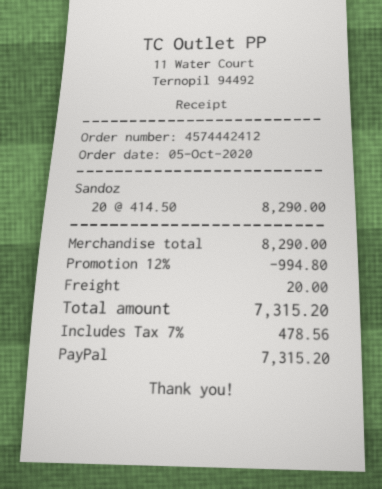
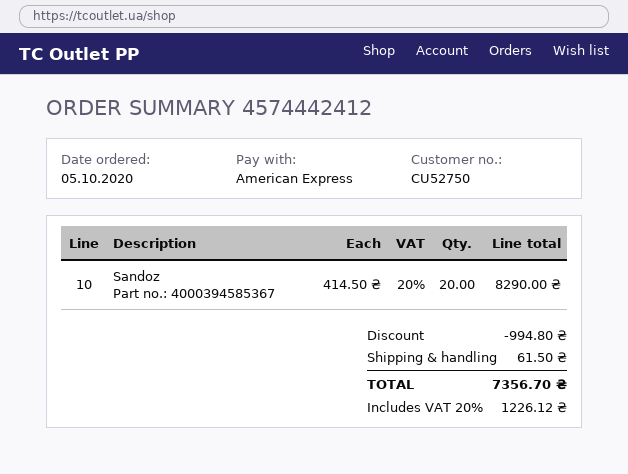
payment method: PayPal -> American Express
shipping: 20.00 -> 61.50
tax: 7% = 478.56 -> 20% = 1226.12
total: 7315.20 -> 7356.70

